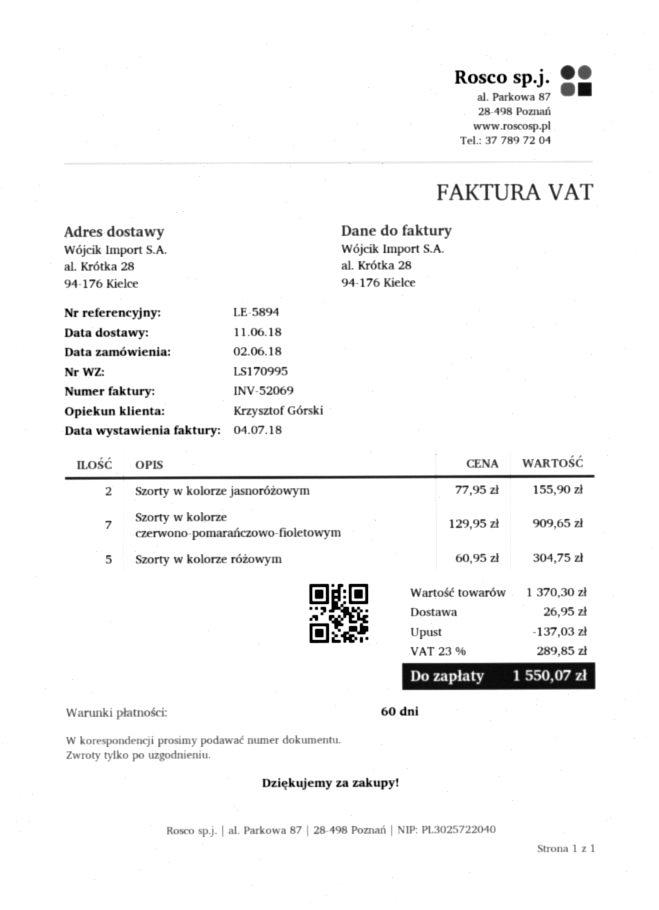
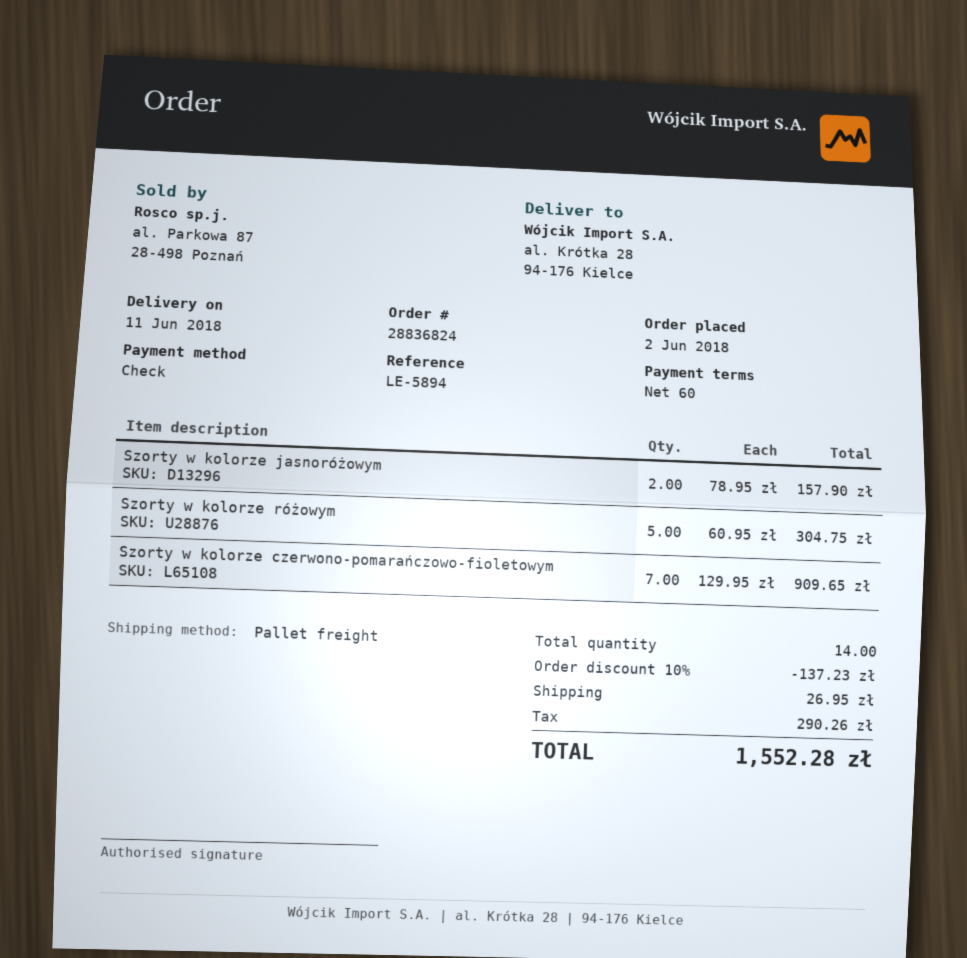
Szorty w kolorze jasnoróżowym: 2 x 77.95 = 155.90 -> 2 x 78.95 = 157.90
discount: 137.03 -> 137.23
tax: 289.85 -> 290.26
total: 1550.07 -> 1552.28

